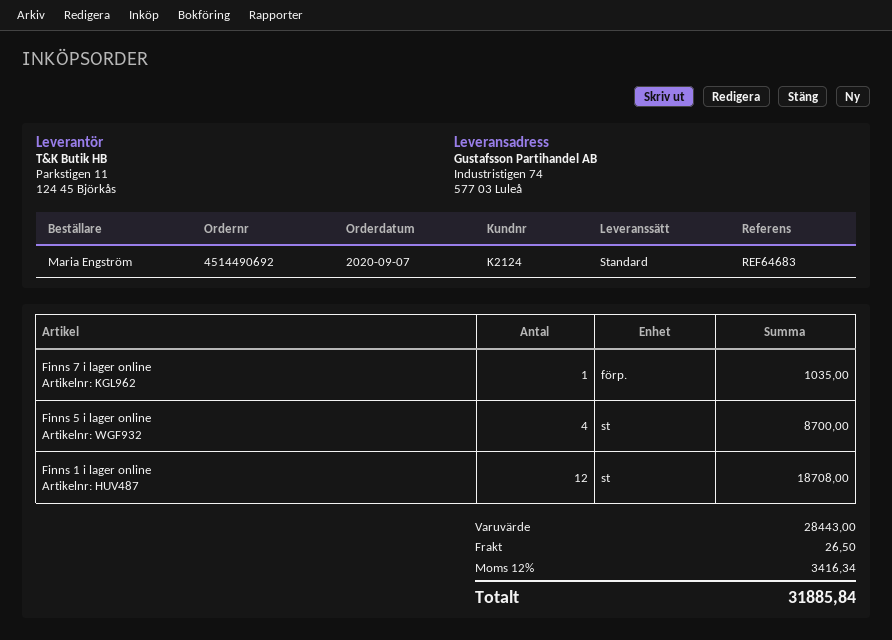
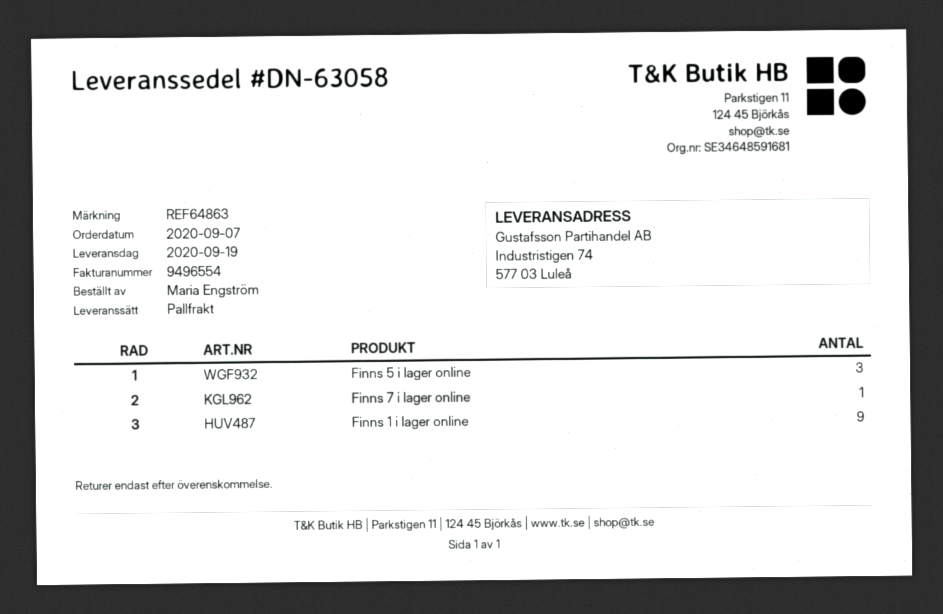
reference: REF64683 -> REF64863
shipping method: standard -> pallet freight
Finns 5 i lager online: 4 -> 3
Finns 1 i lager online: 12 -> 9

